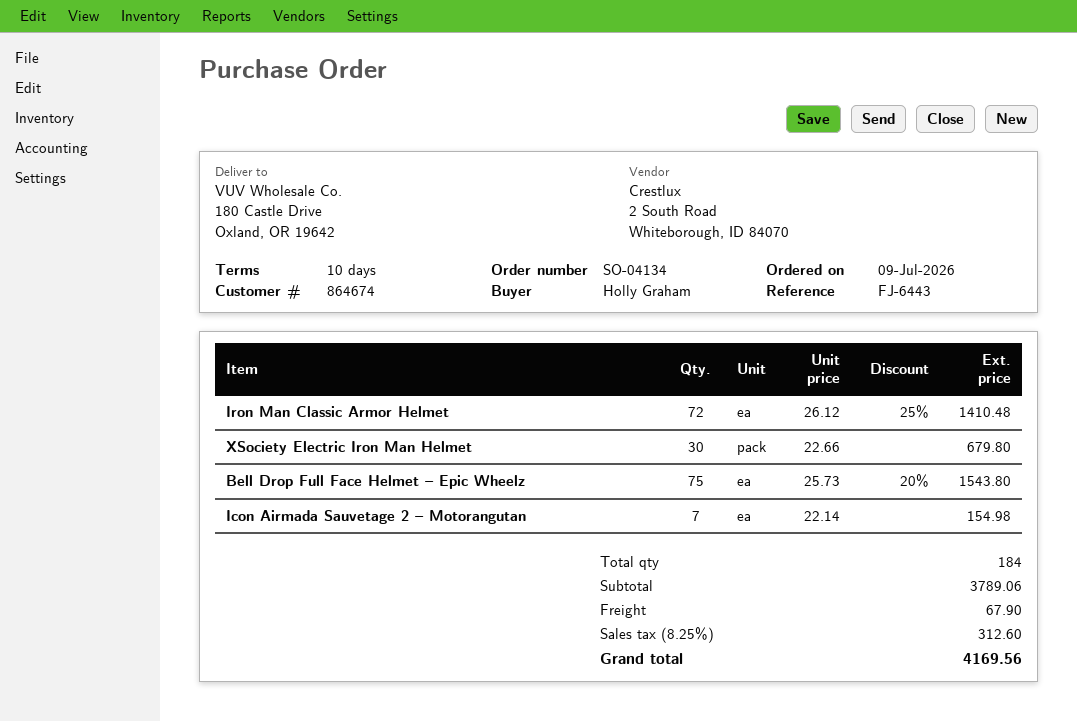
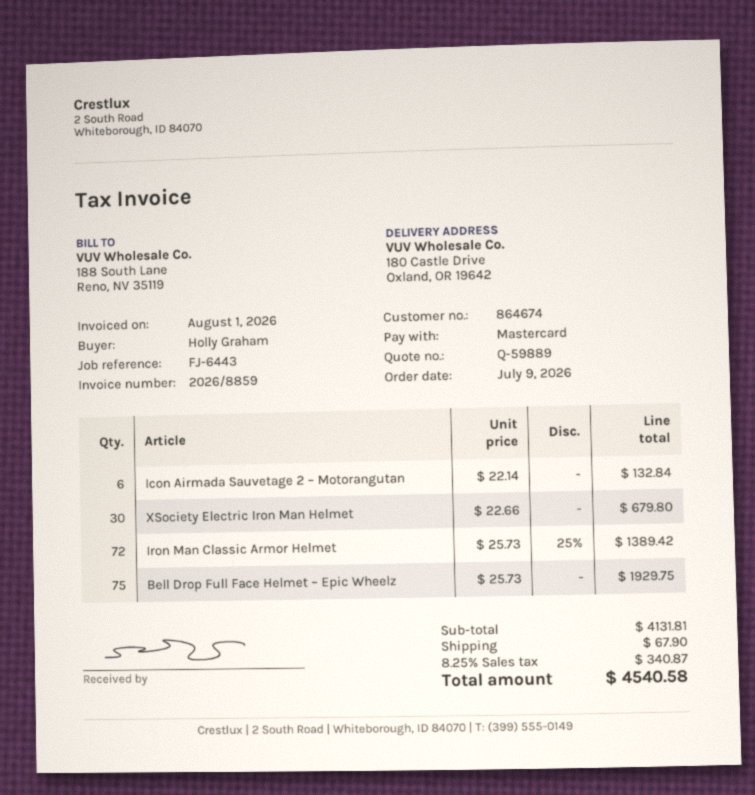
Iron Man Classic Armor Helmet: 72 x 26.12 - 25% = 1410.48 -> 72 x 25.73 - 25% = 1389.42
Bell Drop Full Face Helmet – Epic Wheelz: 75 x 25.73 - 20% = 1543.80 -> 75 x 25.73 = 1929.75
Icon Airmada Sauvetage 2 – Motorangutan: 7 x 22.14 = 154.98 -> 6 x 22.14 = 132.84
subtotal: 3789.06 -> 4131.81
tax: 8.25% = 312.60 -> 8.25% = 340.87
total: 4169.56 -> 4540.58

